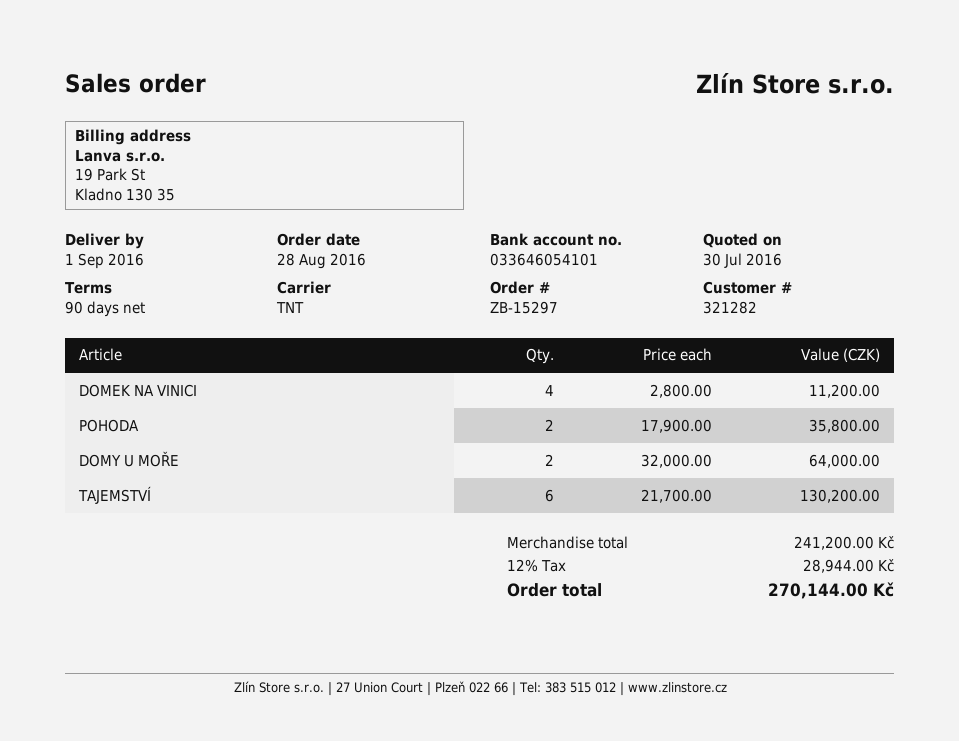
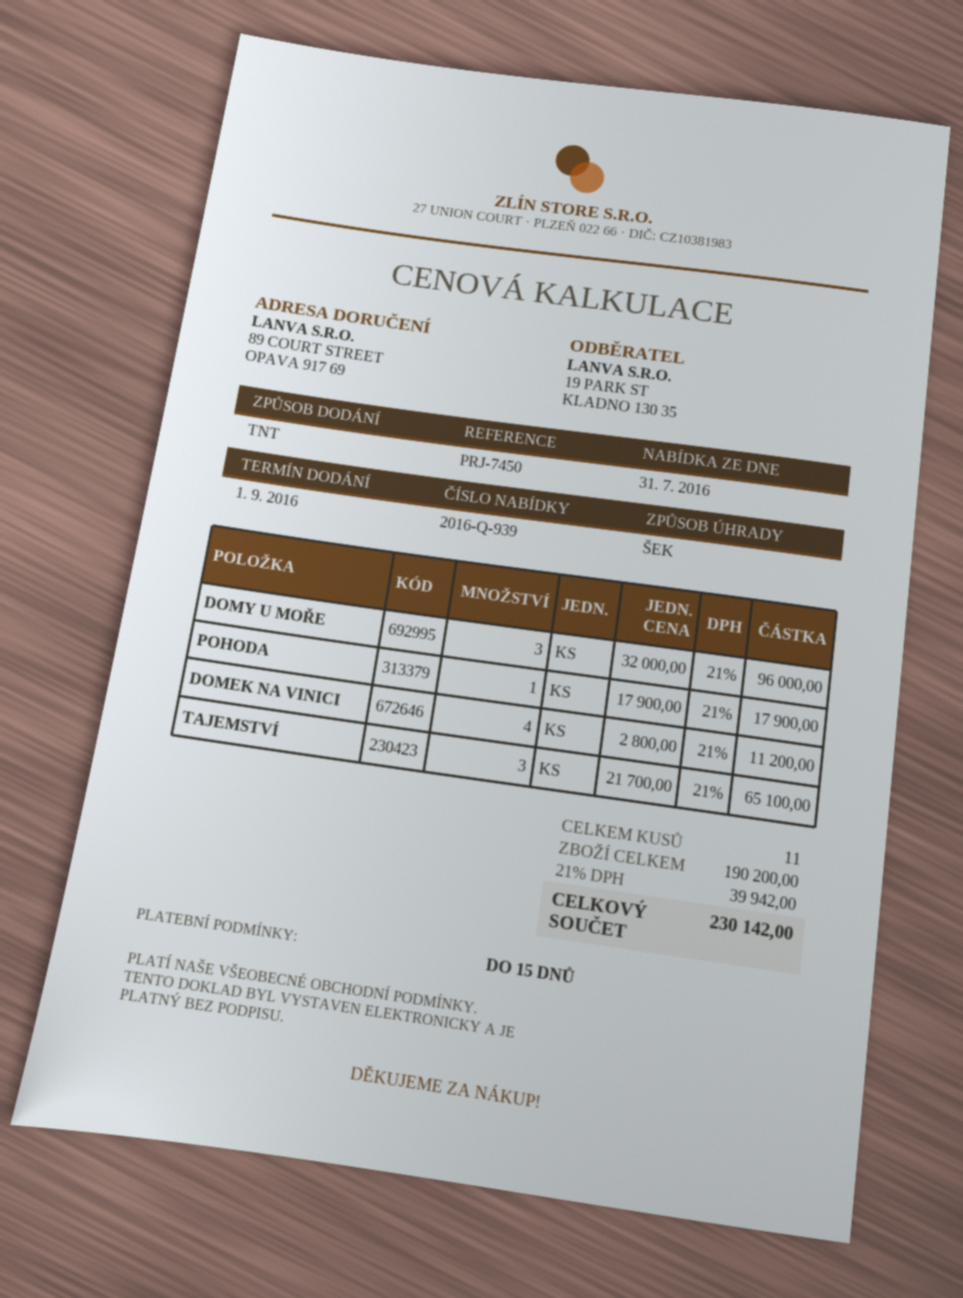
quote date: 2016-07-30 -> 2016-07-31
payment terms: 90 days -> 15 days
POHODA: 2 x 17900.00 = 35800.00 -> 1 x 17900.00 = 17900.00
DOMY U MOŘE: 2 x 32000.00 = 64000.00 -> 3 x 32000.00 = 96000.00
TAJEMSTVÍ: 6 x 21700.00 = 130200.00 -> 3 x 21700.00 = 65100.00
subtotal: 241200.00 -> 190200.00
tax: 12% = 28944.00 -> 21% = 39942.00
total: 270144.00 -> 230142.00

